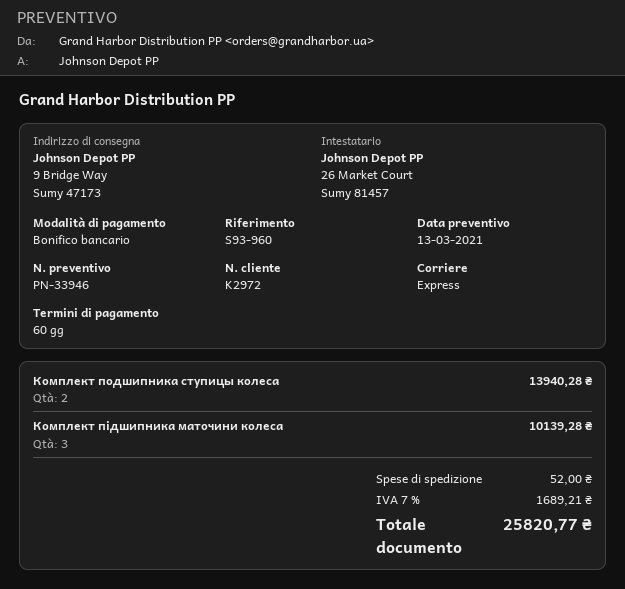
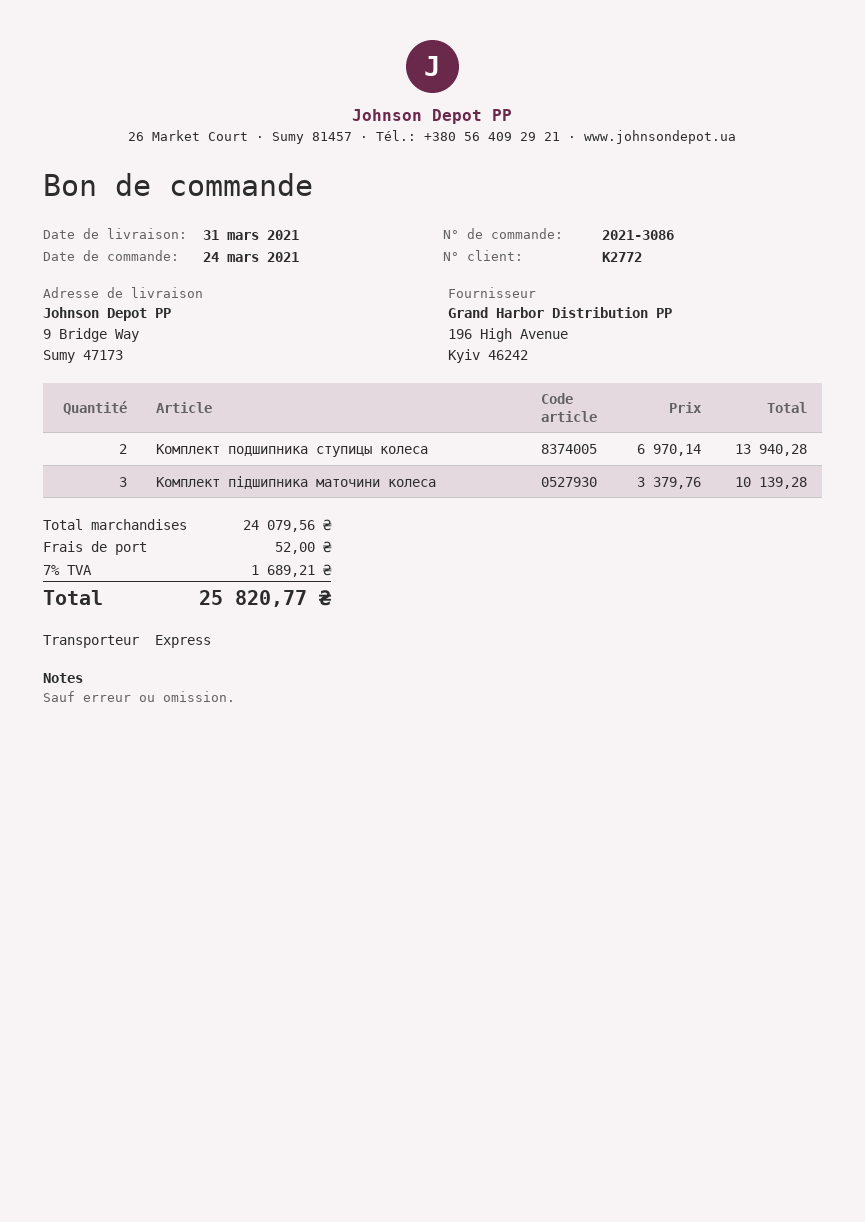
customer number: K2972 -> K2772

